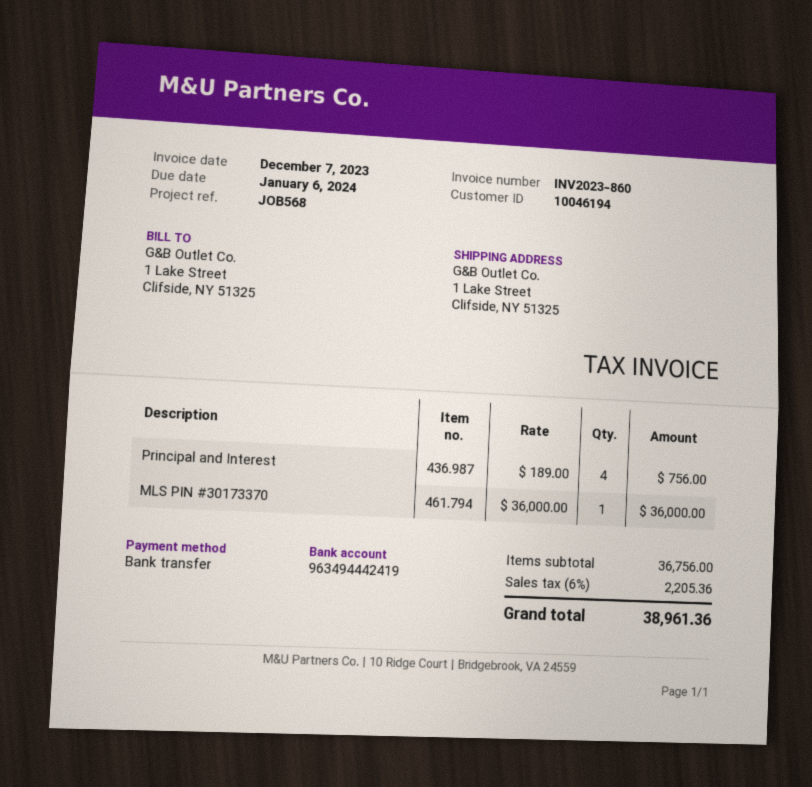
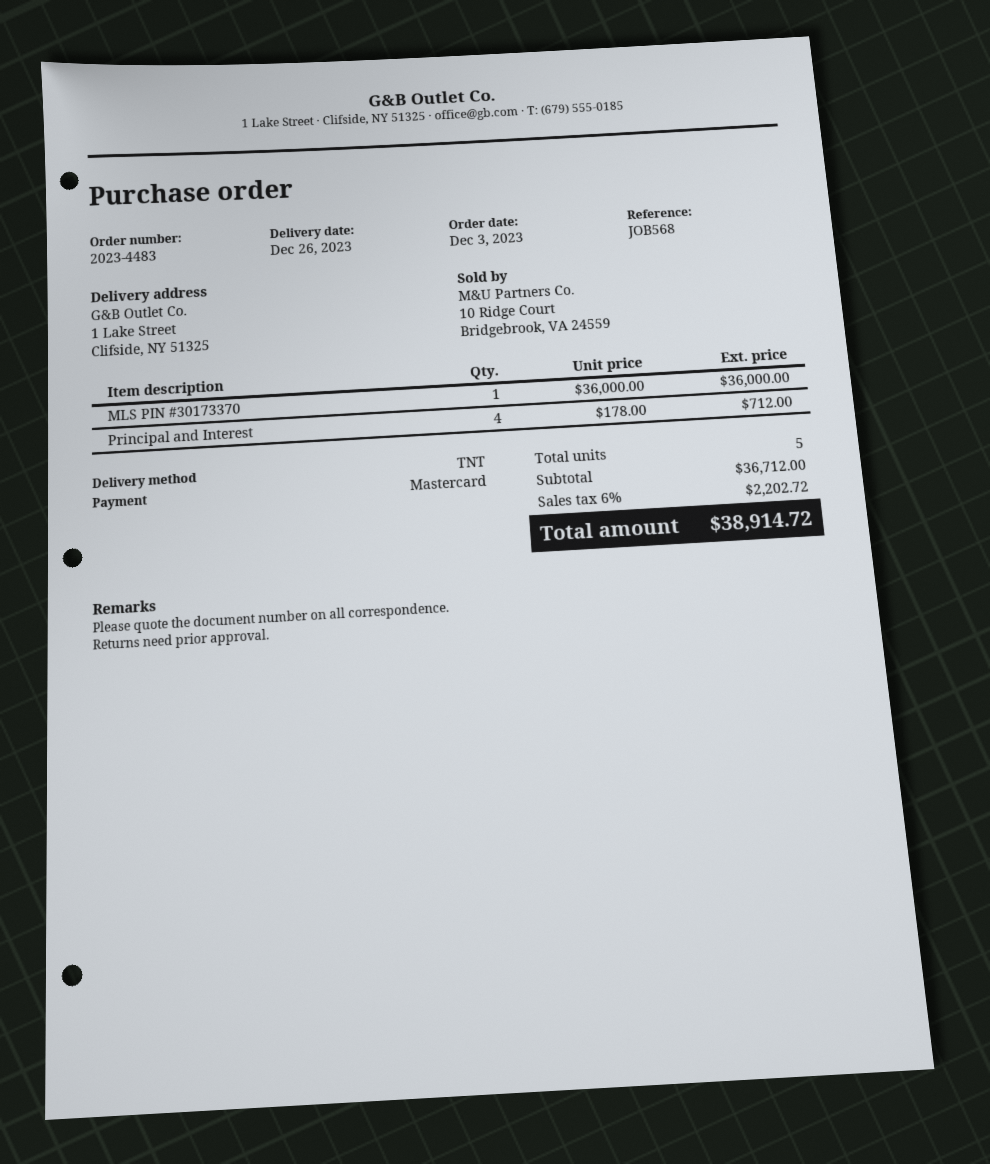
payment method: bank transfer -> Mastercard
Principal and Interest: 4 x 189.00 = 756.00 -> 4 x 178.00 = 712.00
subtotal: 36756.00 -> 36712.00
tax: 6% = 2205.36 -> 6% = 2202.72
total: 38961.36 -> 38914.72

